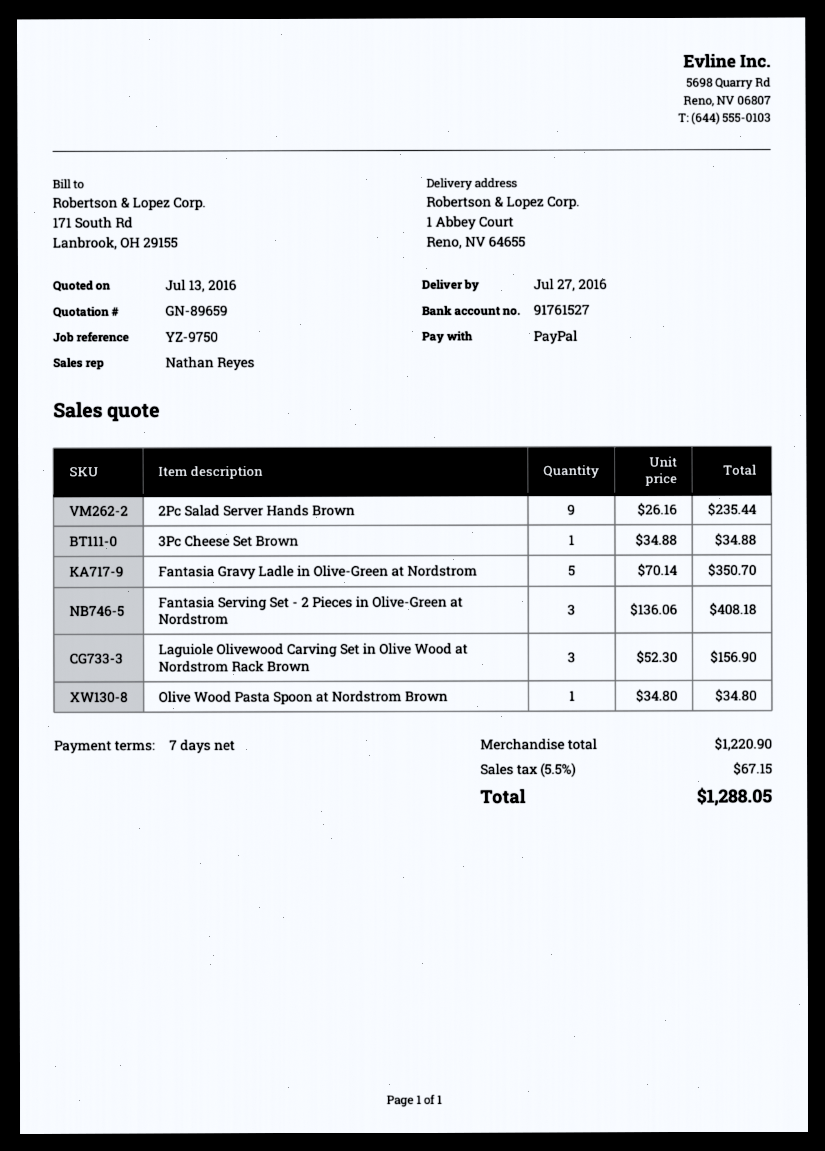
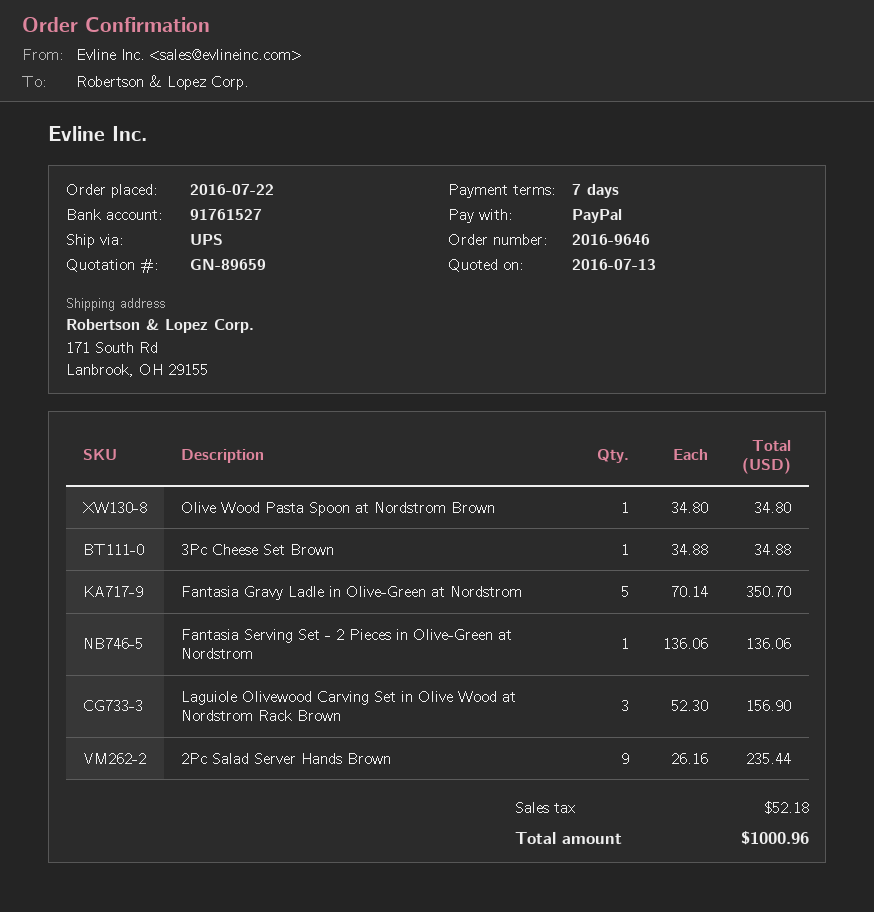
ship to: 1 Abbey Court, Reno, NV 64655 -> 171 South Rd, Lanbrook, OH 29155
Fantasia Serving Set - 2 Pieces in Olive-Green at Nordstrom: 3 x 136.06 = 408.18 -> 1 x 136.06 = 136.06
tax: 67.15 -> 52.18
total: 1288.05 -> 1000.96

